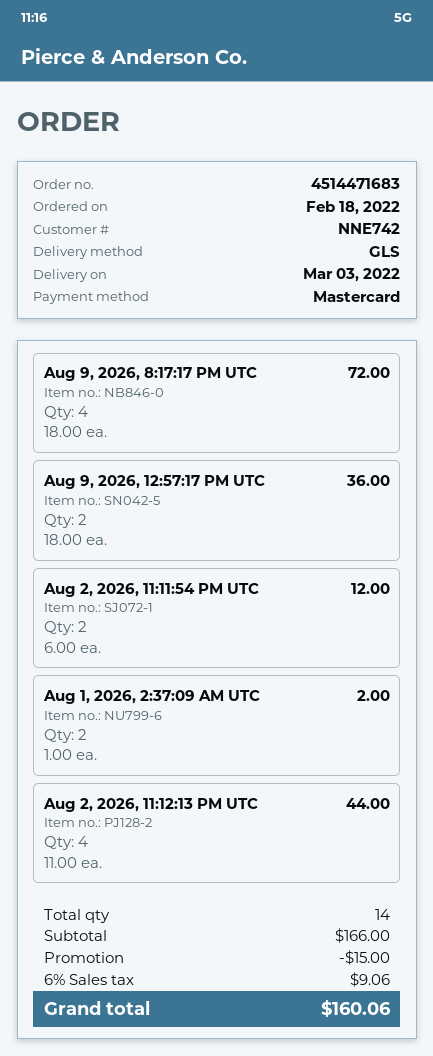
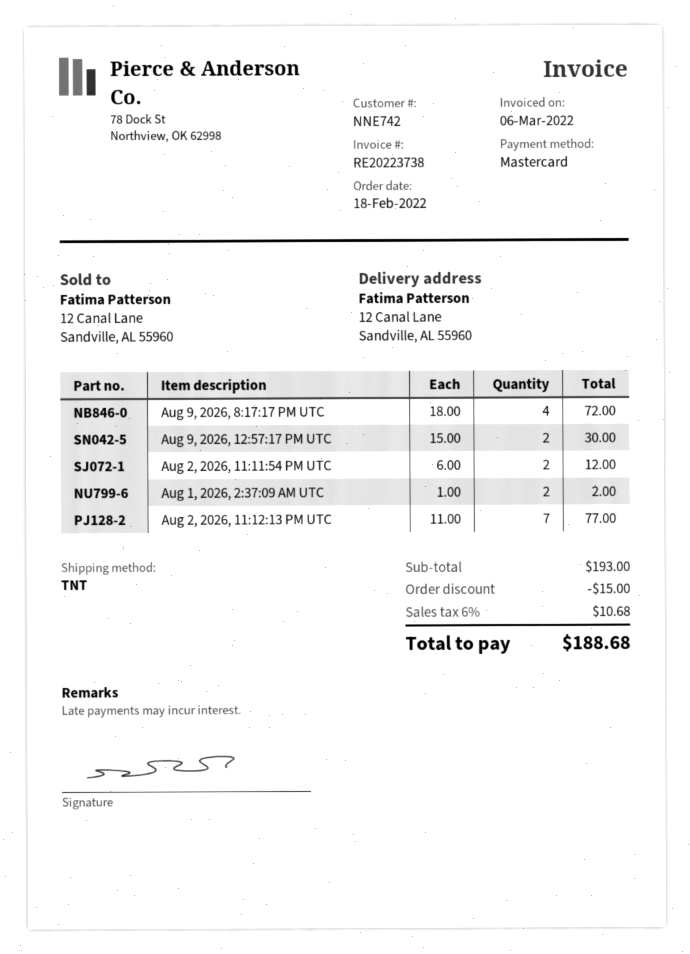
shipping method: GLS -> TNT
Aug 9, 2026, 12:57:17 PM UTC: 2 x 18.00 = 36.00 -> 2 x 15.00 = 30.00
Aug 2, 2026, 11:12:13 PM UTC: 4 x 11.00 = 44.00 -> 7 x 11.00 = 77.00
subtotal: 166.00 -> 193.00
tax: 6% = 9.06 -> 6% = 10.68
total: 160.06 -> 188.68

